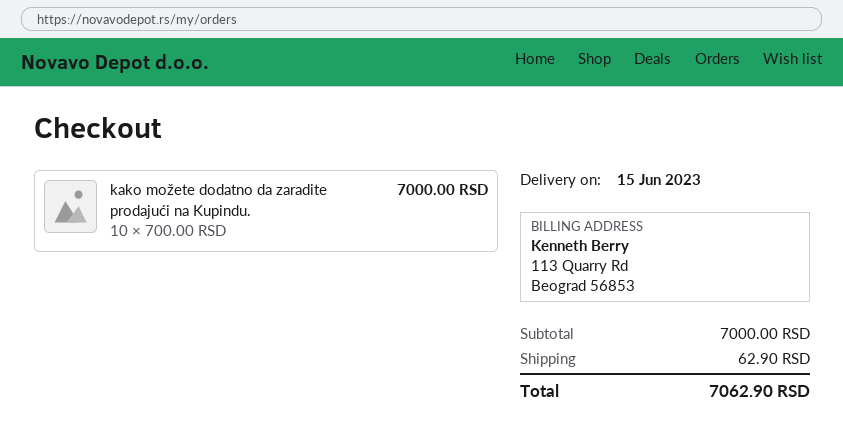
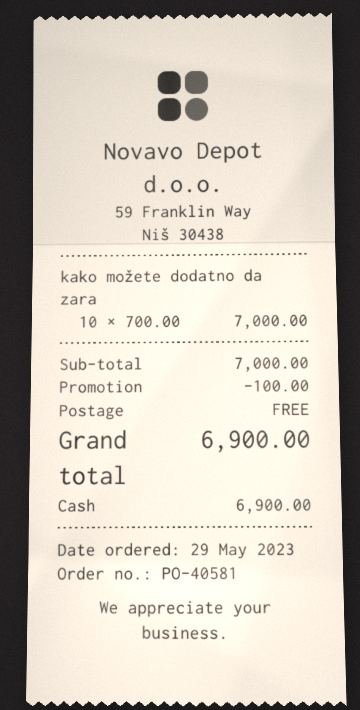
discount: none -> 100.00
shipping: 62.90 -> 0.00
total: 7062.90 -> 6900.00

